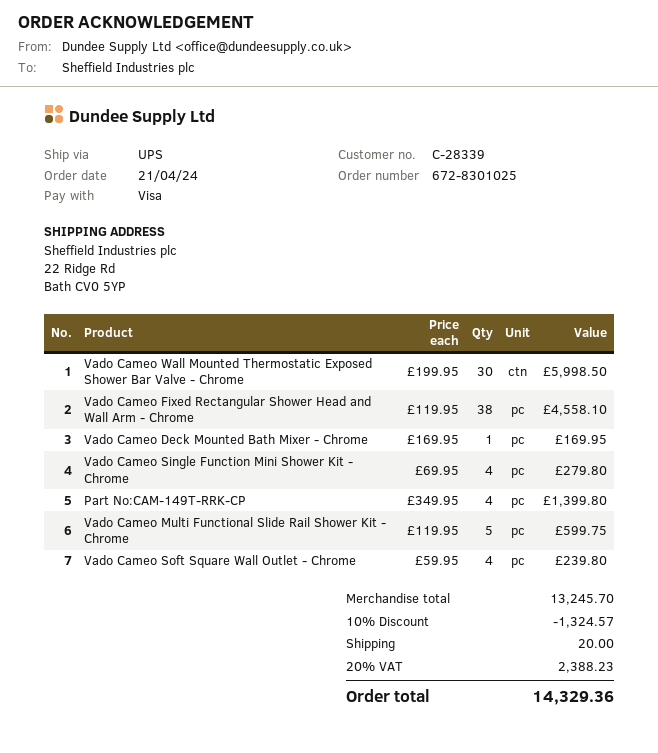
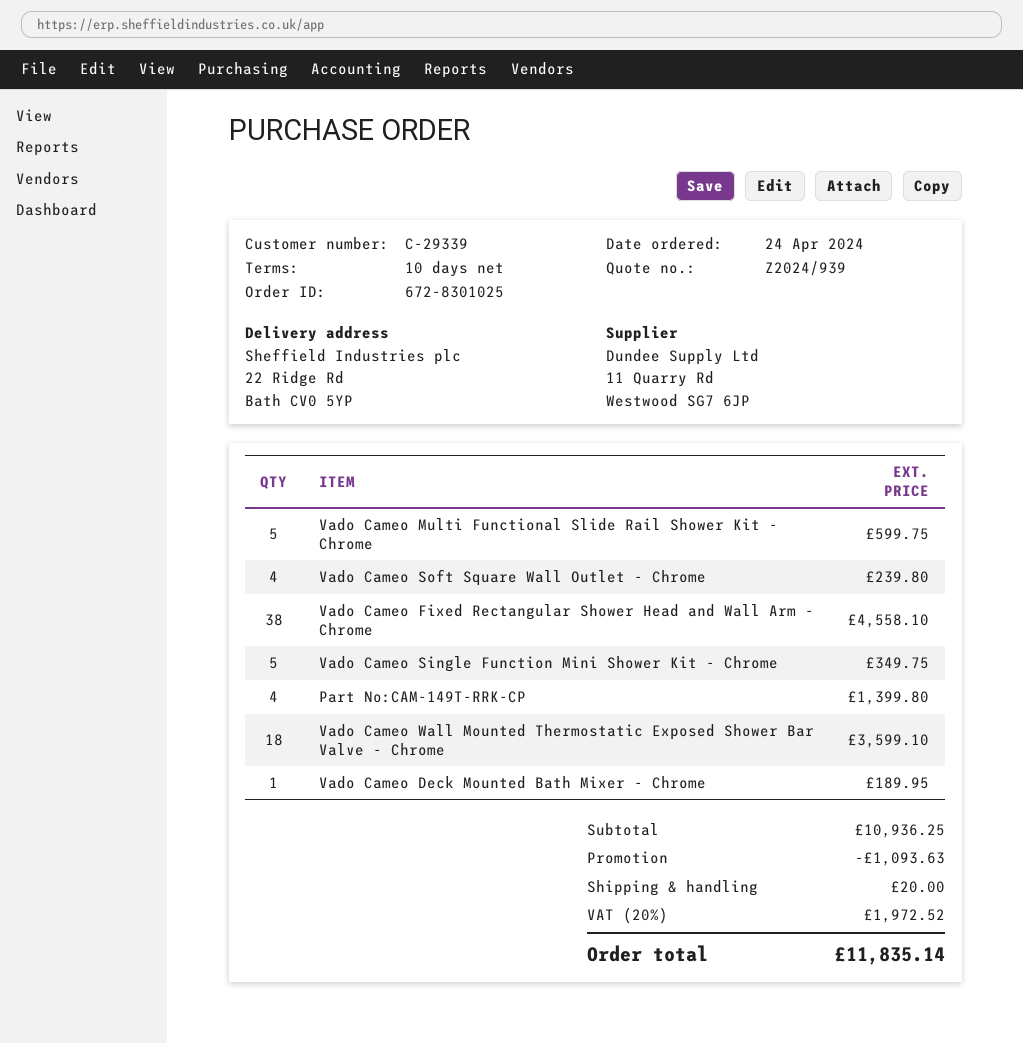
order date: 2024-04-21 -> 2024-04-24
customer number: C-28339 -> C-29339
Vado Cameo Wall Mounted Thermostatic Exposed Shower Bar Valve - Chrome: 30 for 5998.50 -> 18 for 3599.10
Vado Cameo Deck Mounted Bath Mixer - Chrome: 1 for 169.95 -> 1 for 189.95
Vado Cameo Single Function Mini Shower Kit - Chrome: 4 for 279.80 -> 5 for 349.75
subtotal: 13245.70 -> 10936.25
discount: 1324.57 -> 1093.63
tax: 20% = 2388.23 -> 20% = 1972.52
total: 14329.36 -> 11835.14

